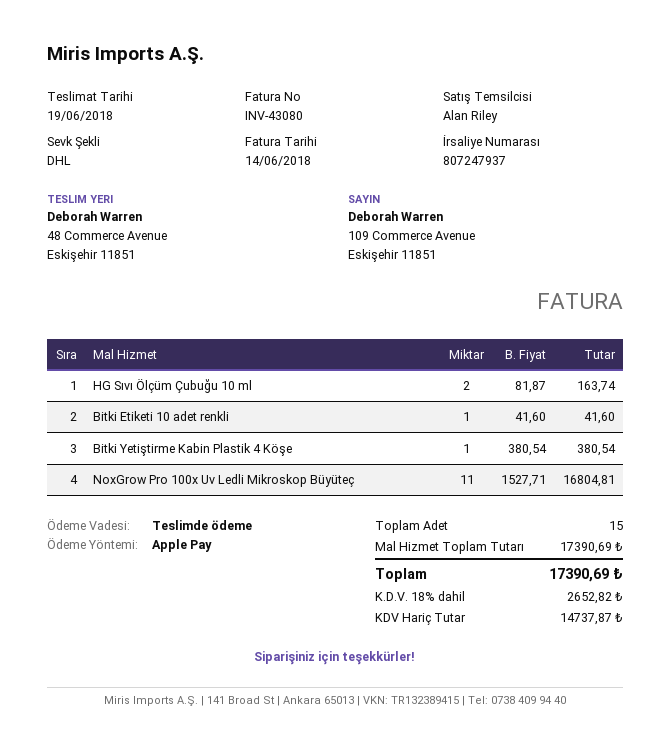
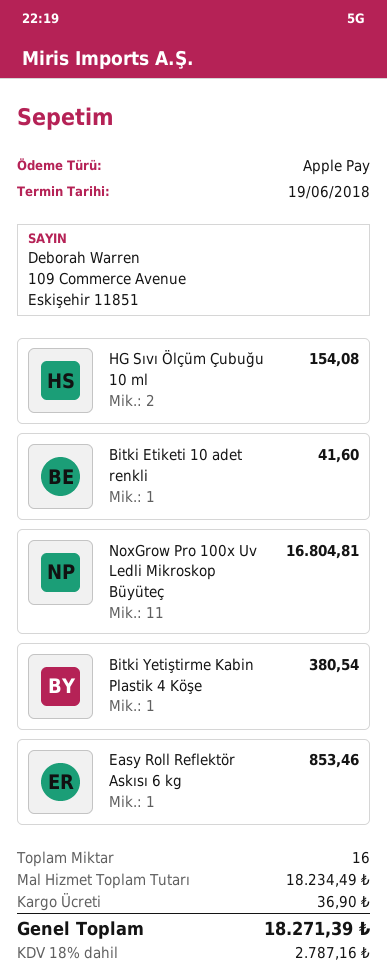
HG Sıvı Ölçüm Çubuğu 10 ml: 2 for 163.74 -> 2 for 154.08
Easy Roll Reflektör Askısı 6 kg: none -> 1 for 853.46
total quantity: 15 -> 16
subtotal: 17390.69 -> 18234.49
shipping: none -> 36.90
tax: 18% = 2652.82 -> 18% = 2787.16
total: 17390.69 -> 18271.39

